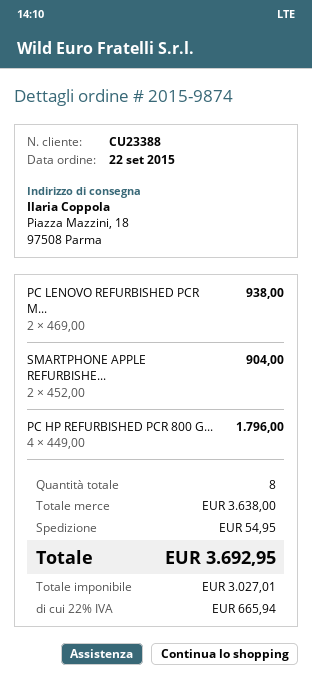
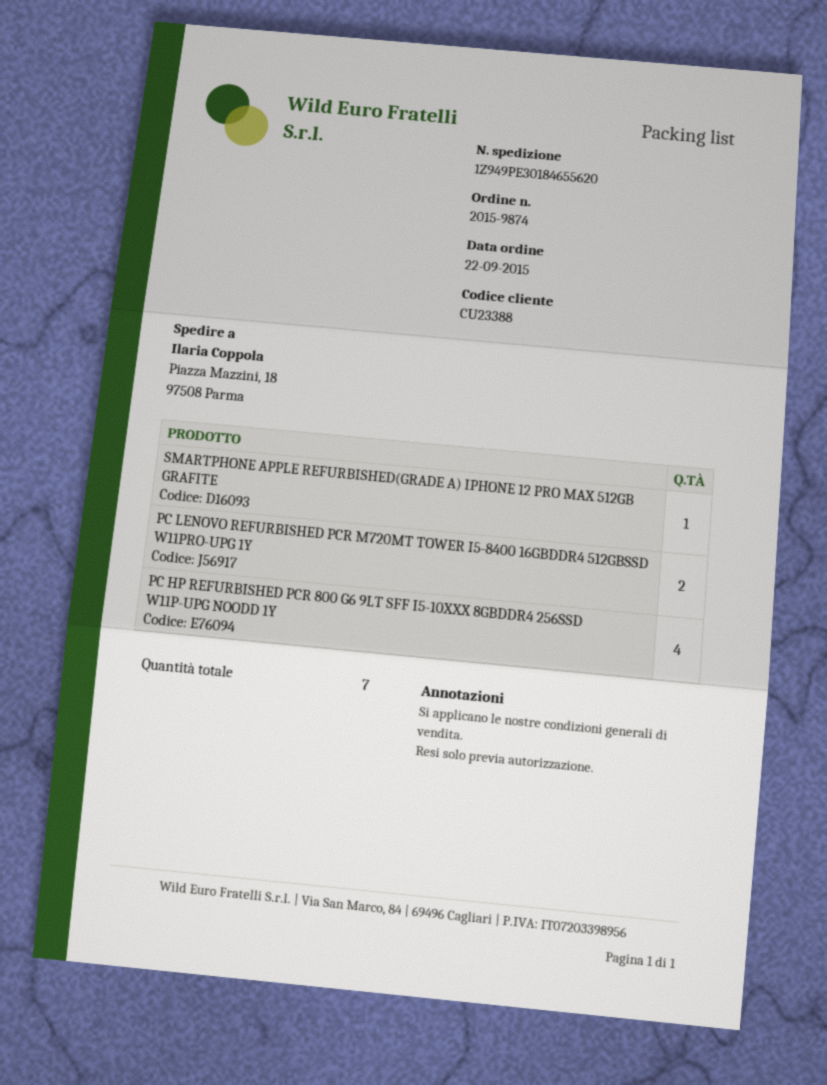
SMARTPHONE APPLE REFURBISHE...: 2 -> 1
total quantity: 8 -> 7

